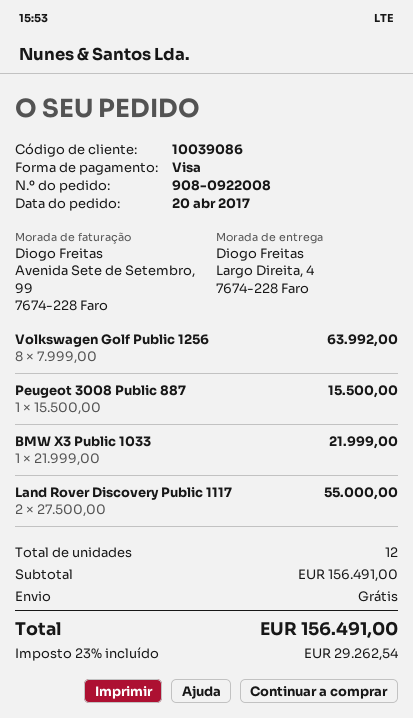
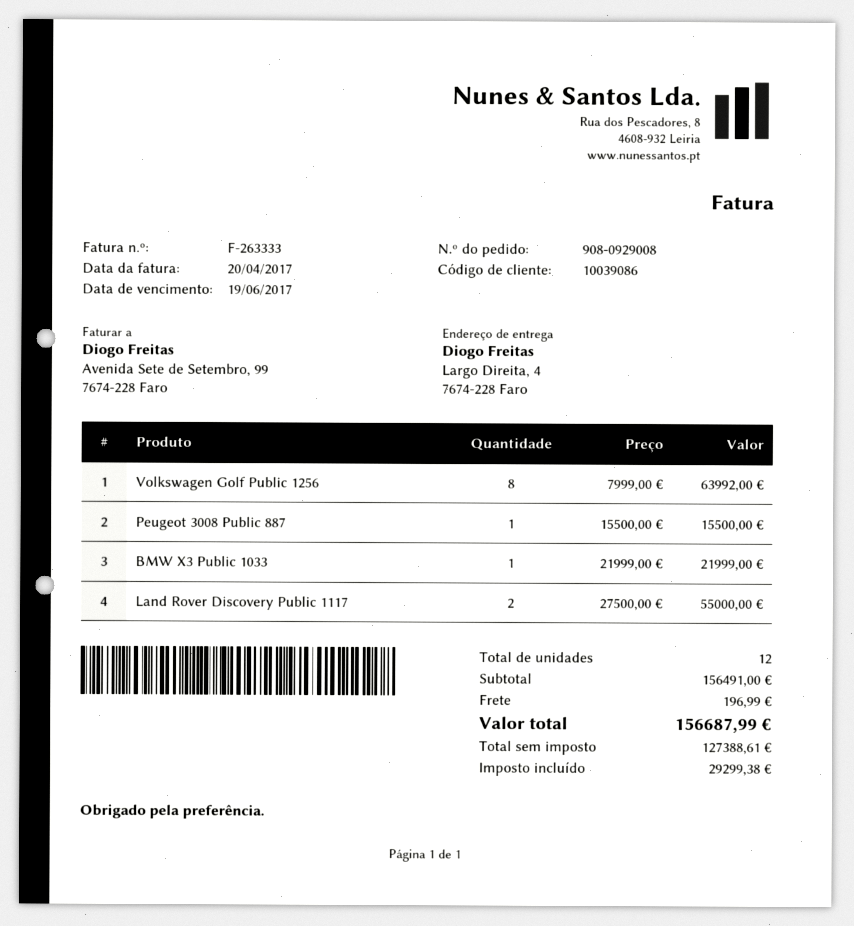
order number: 908-0922008 -> 908-0929008
shipping: 0.00 -> 196.99
tax: 29262.54 -> 29299.38
total: 156491.00 -> 156687.99

